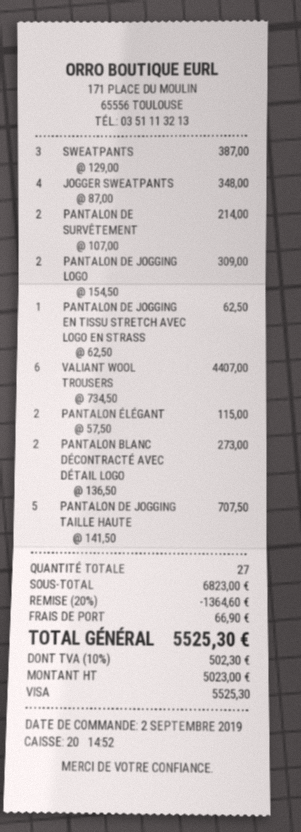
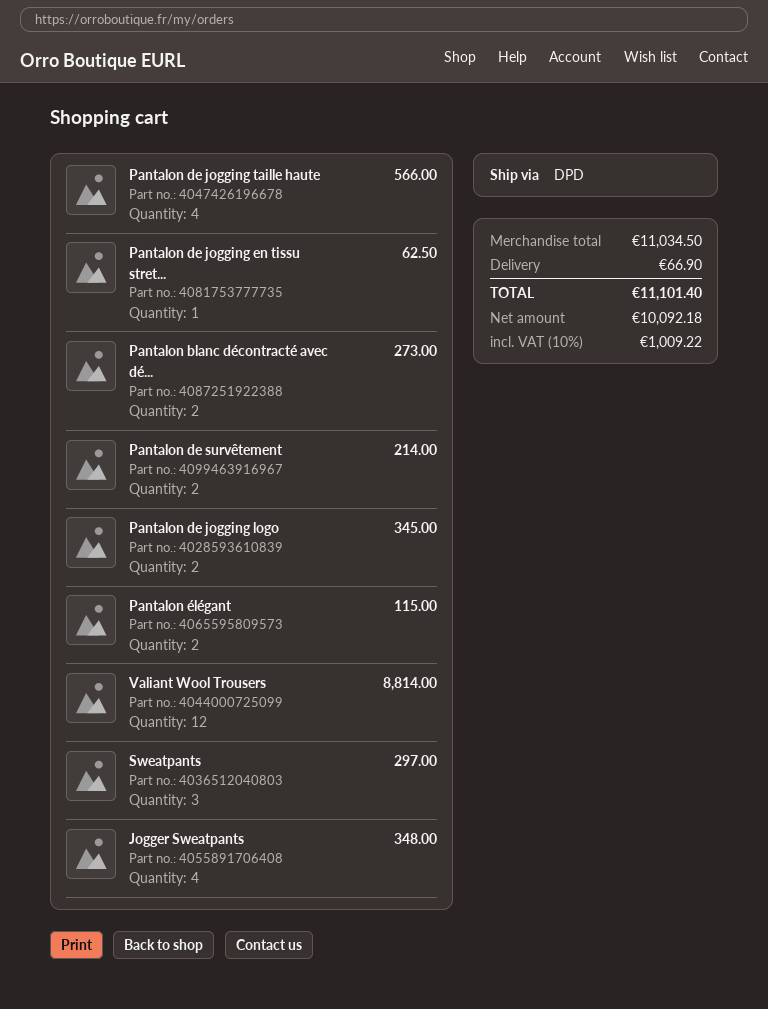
SWEATPANTS: 3 for 387.00 -> 3 for 297.00
PANTALON DE JOGGING LOGO: 2 for 309.00 -> 2 for 345.00
VALIANT WOOL TROUSERS: 6 for 4407.00 -> 12 for 8814.00
PANTALON DE JOGGING TAILLE HAUTE: 5 for 707.50 -> 4 for 566.00
subtotal: 6823.00 -> 11034.50
discount: 20% = 1364.60 -> none
net: 5023.00 -> 10092.18
tax: 10% = 502.30 -> 10% = 1009.22
total: 5525.30 -> 11101.40

